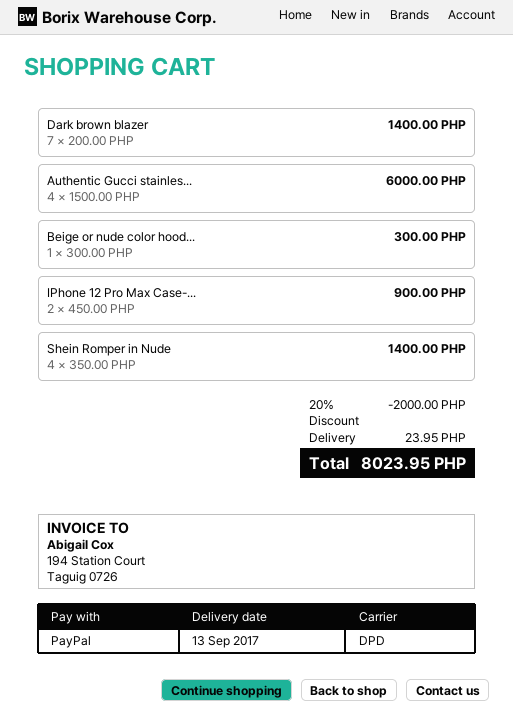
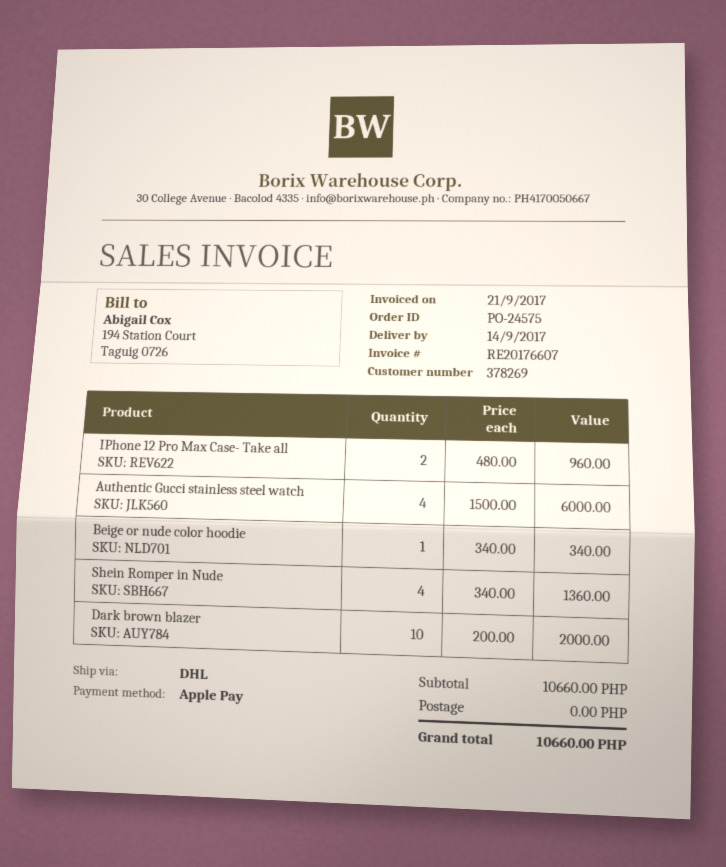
delivery date: 2017-09-13 -> 2017-09-14
payment method: PayPal -> Apple Pay
shipping method: DPD -> DHL
Dark brown blazer: 7 x 200.00 = 1400.00 -> 10 x 200.00 = 2000.00
Beige or nude color hood...: 1 x 300.00 = 300.00 -> 1 x 340.00 = 340.00
IPhone 12 Pro Max Case-...: 2 x 450.00 = 900.00 -> 2 x 480.00 = 960.00
Shein Romper in Nude: 4 x 350.00 = 1400.00 -> 4 x 340.00 = 1360.00
discount: 20% = 2000.00 -> none
shipping: 23.95 -> 0.00
total: 8023.95 -> 10660.00

